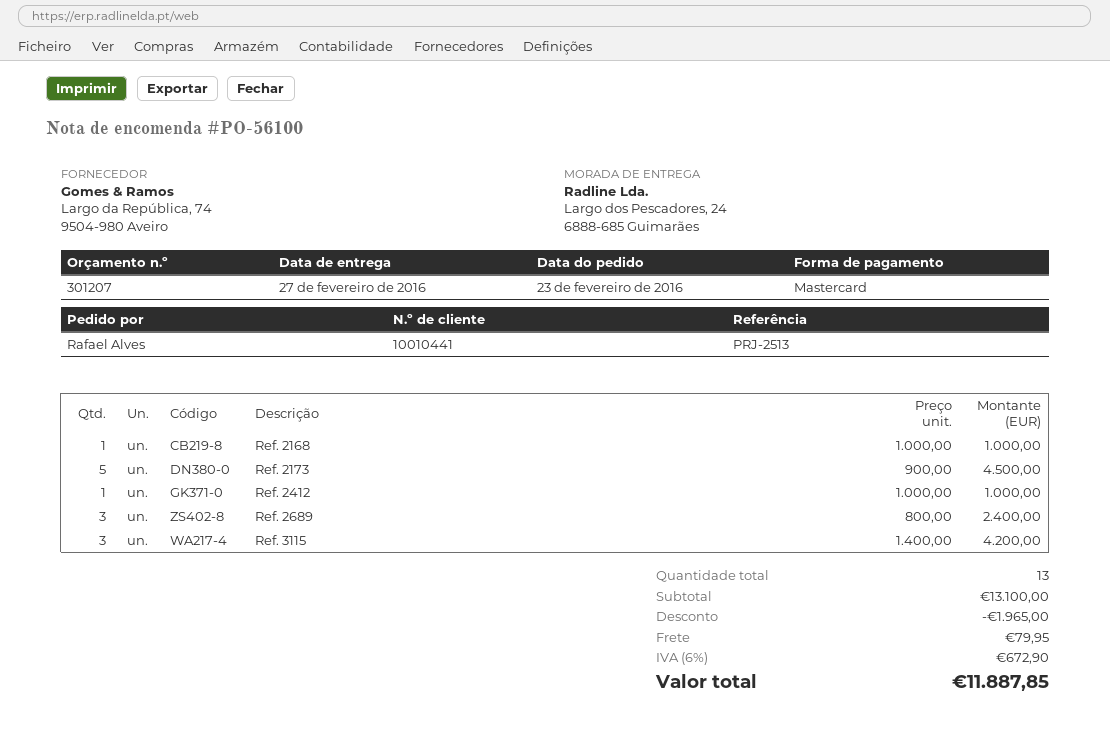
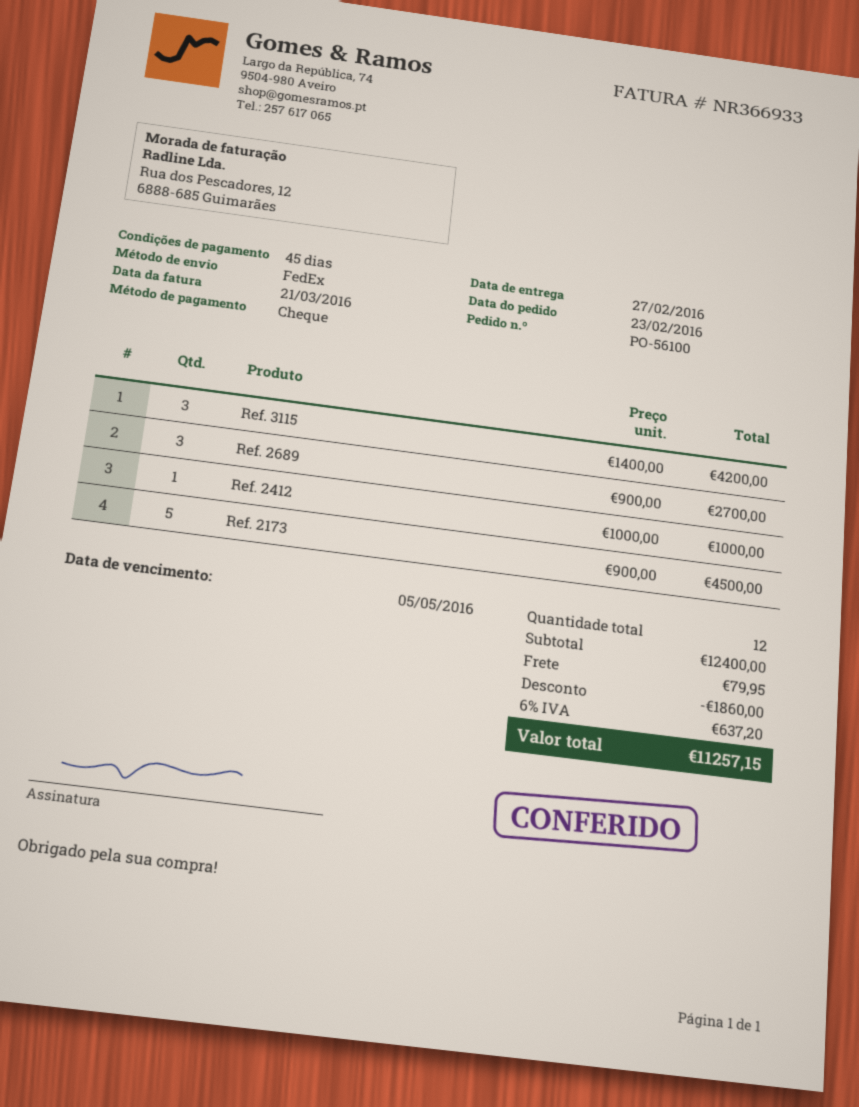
payment method: Mastercard -> cheque
Ref. 2168: 1 x 1000.00 = 1000.00 -> none
Ref. 2689: 3 x 800.00 = 2400.00 -> 3 x 900.00 = 2700.00
total quantity: 13 -> 12
subtotal: 13100.00 -> 12400.00
discount: 1965.00 -> 1860.00
tax: 6% = 672.90 -> 6% = 637.20
total: 11887.85 -> 11257.15

